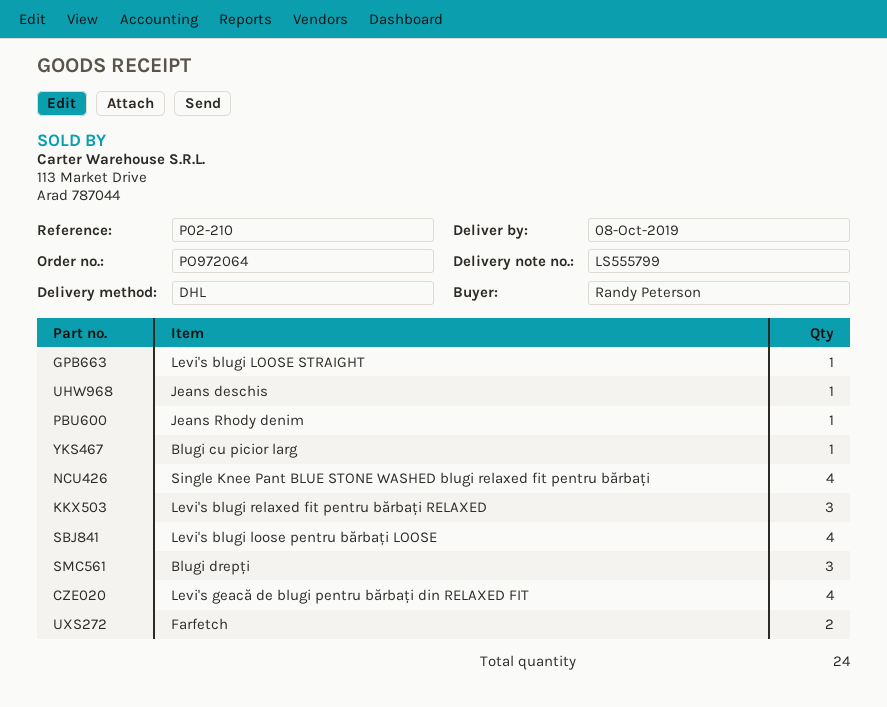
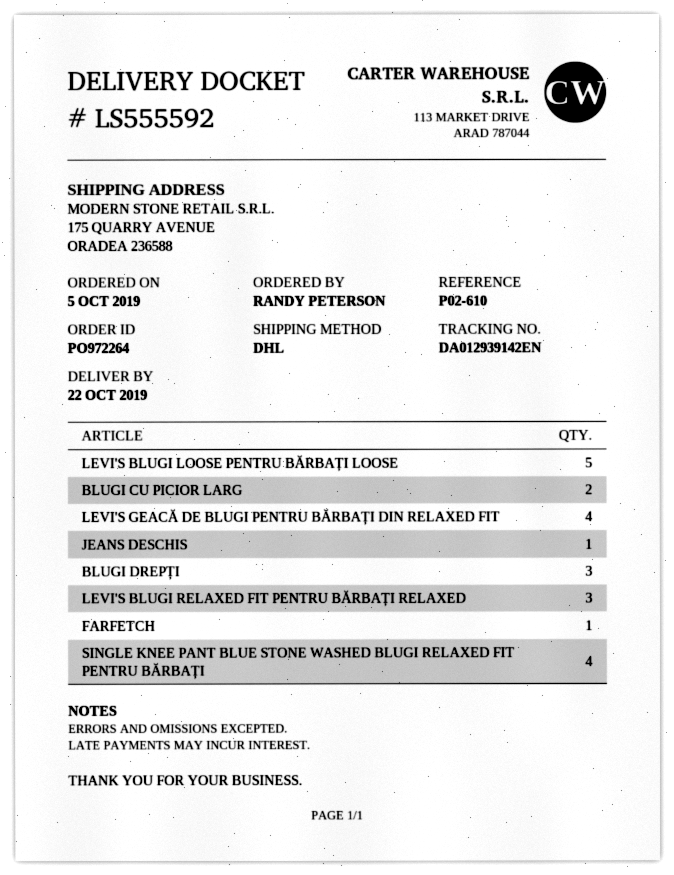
order number: PO972064 -> PO972264
delivery note number: LS555799 -> LS555592
delivery date: 2019-10-08 -> 2019-10-22
reference: P02-210 -> P02-610
Levi's blugi LOOSE STRAIGHT: 1 -> none
Jeans Rhody denim: 1 -> none
Blugi cu picior larg: 1 -> 2
Levi's blugi loose pentru bărbați LOOSE: 4 -> 5
Farfetch: 2 -> 1

